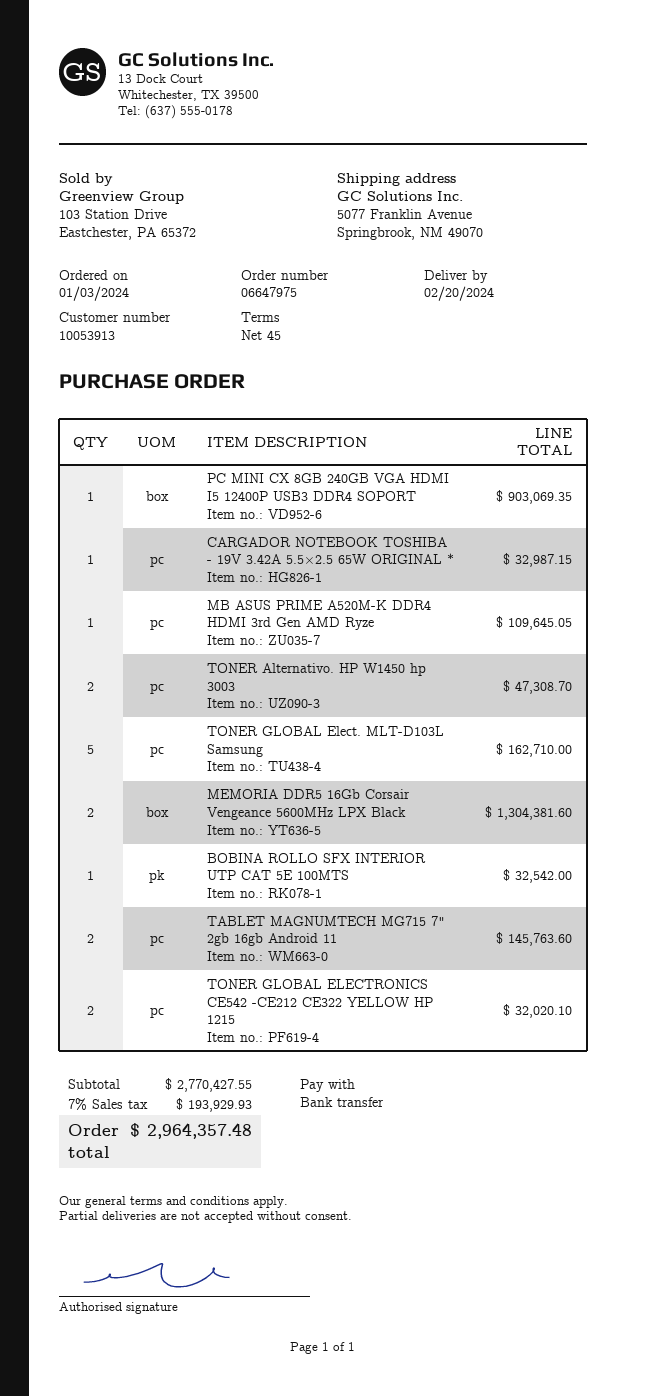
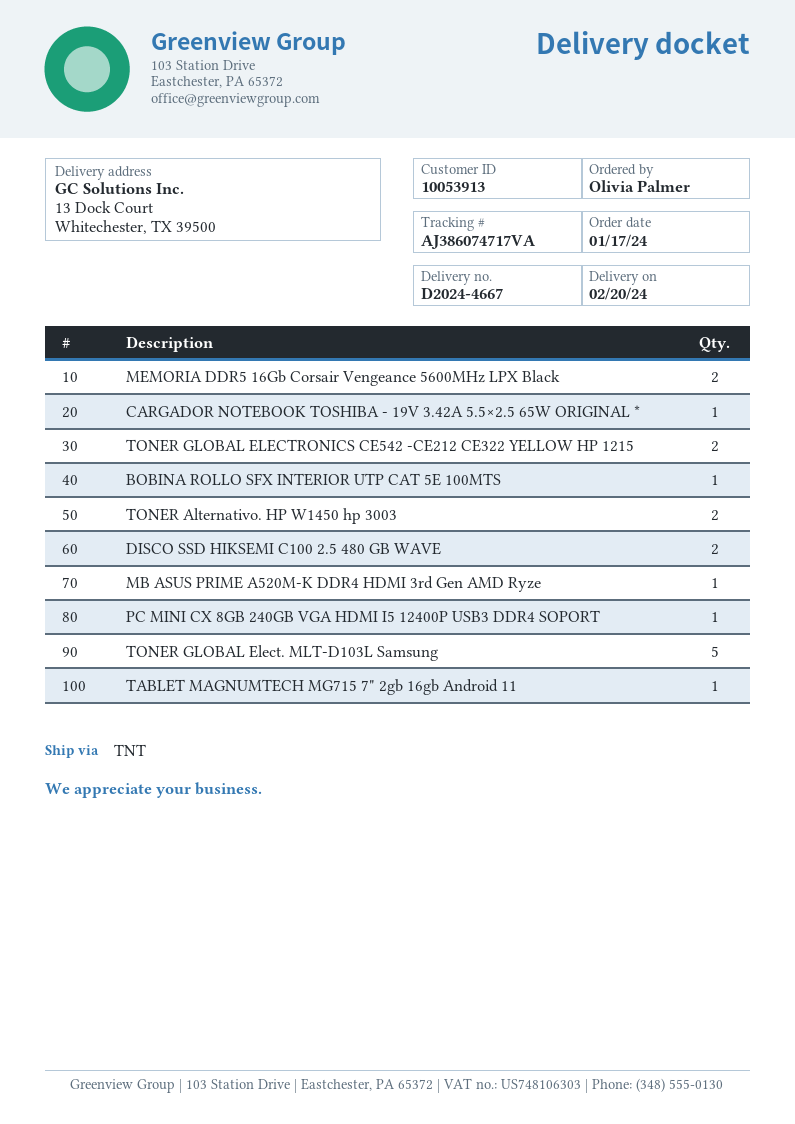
order date: 2024-01-03 -> 2024-01-17
ship to: 5077 Franklin Avenue, Springbrook, NM 49070 -> 13 Dock Court, Whitechester, TX 39500
TABLET MAGNUMTECH MG715 7" 2gb 16gb Android 11: 2 -> 1
DISCO SSD HIKSEMI C100 2.5 480 GB WAVE: none -> 2

